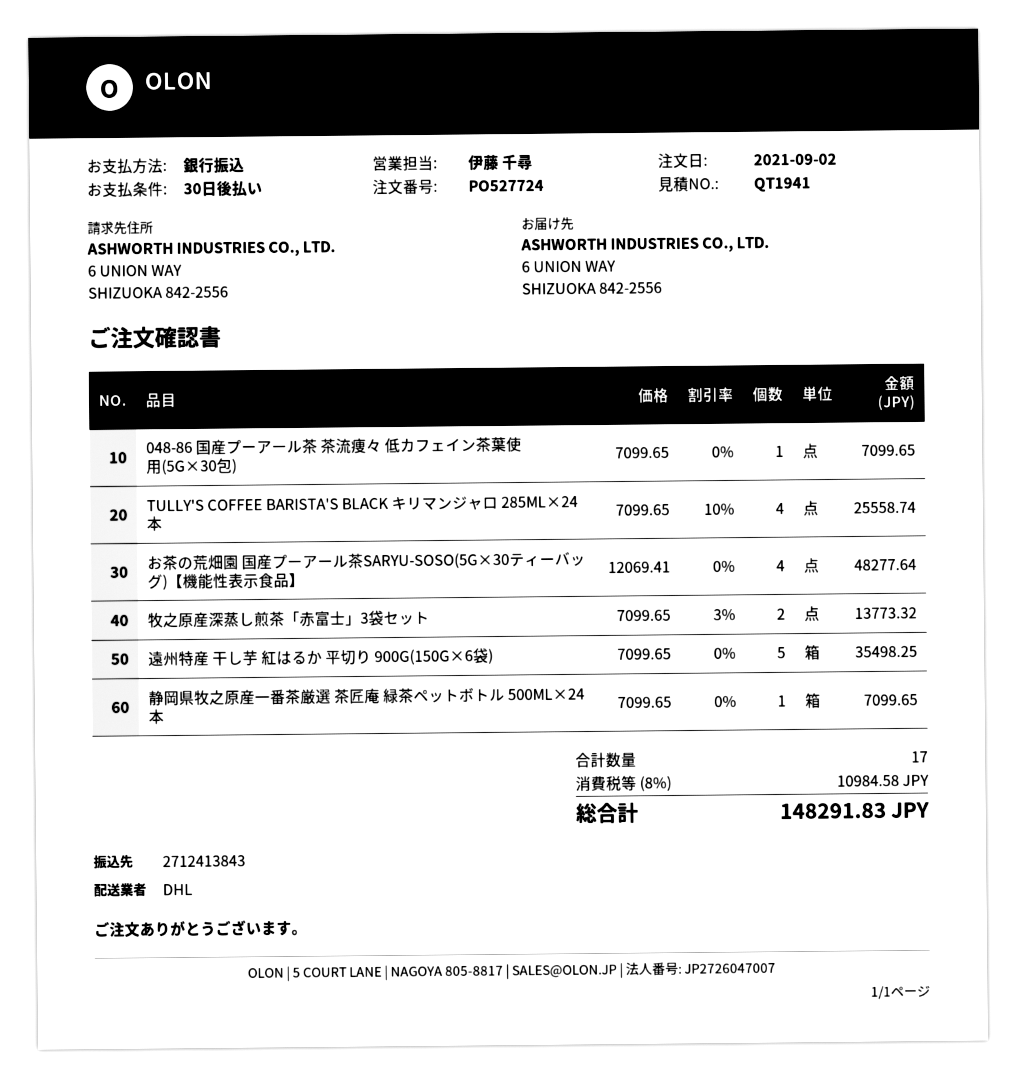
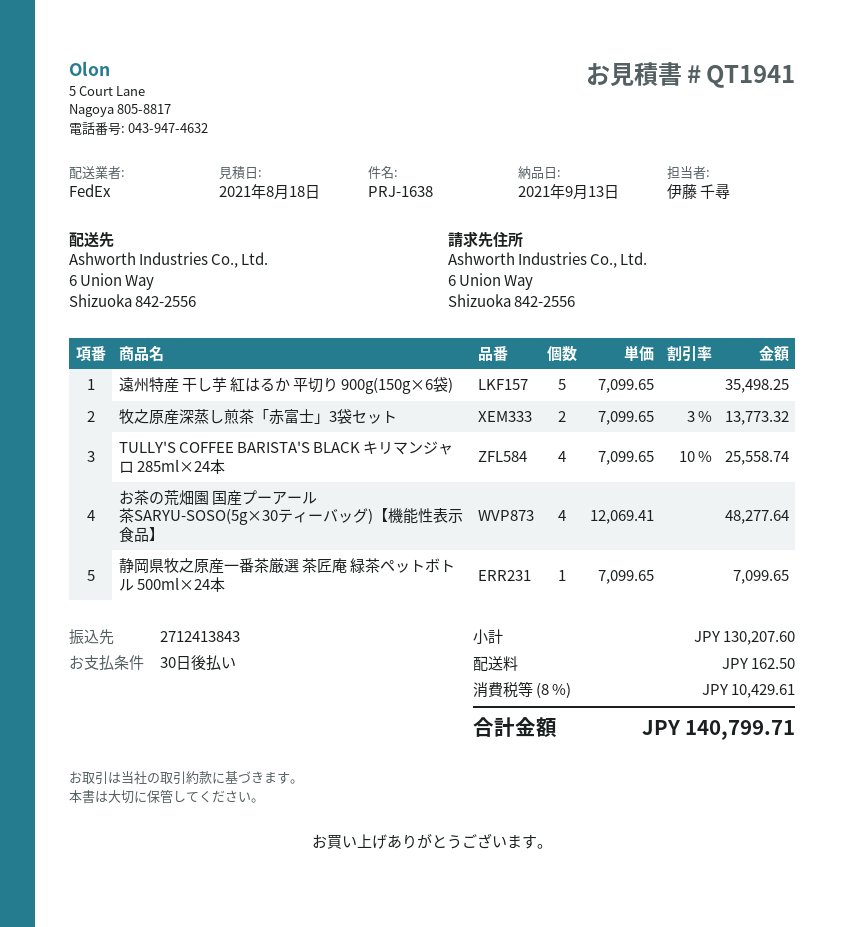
shipping method: DHL -> FedEx
048-86 国産プーアール茶 茶流痩々 低カフェイン茶葉使用(5G×30包): 1 x 7099.65 = 7099.65 -> none
shipping: none -> 162.50
tax: 8% = 10984.58 -> 8% = 10429.61
total: 148291.83 -> 140799.71

